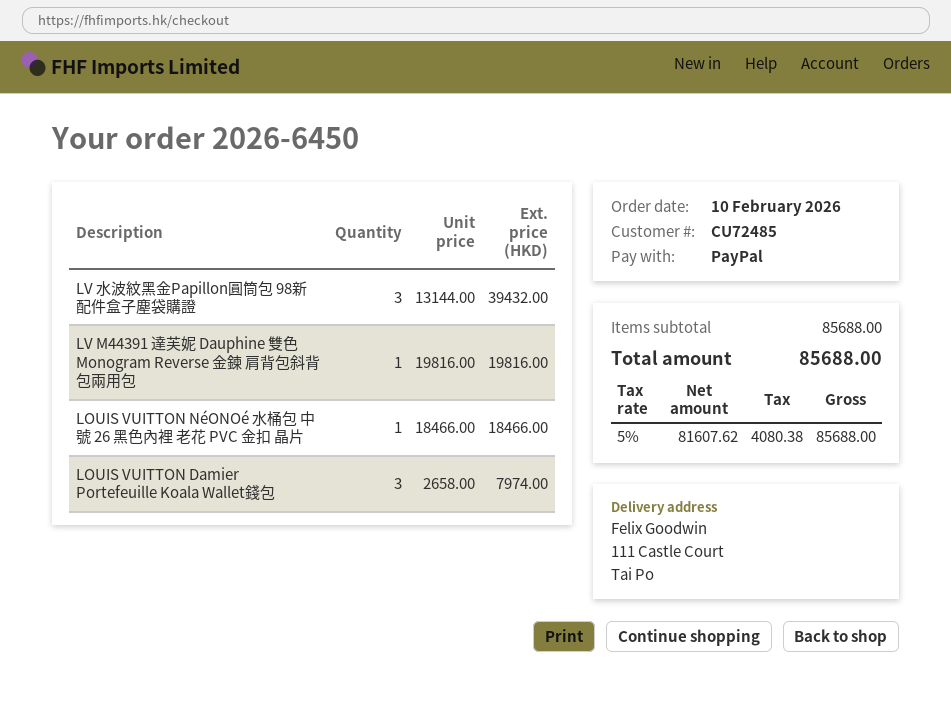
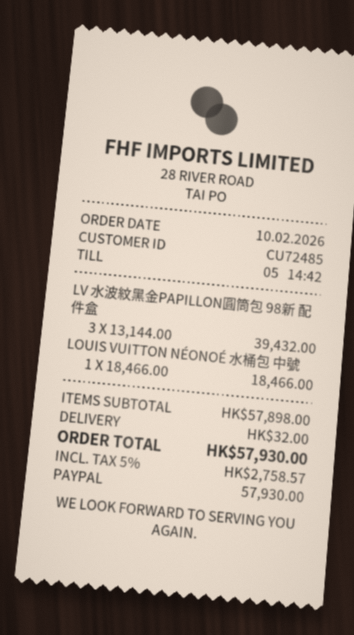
LV M44391 達芙妮 Dauphine 雙色 Monogram Reverse 金鍊 肩背包斜背包兩用包: 1 x 19816.00 = 19816.00 -> none
LOUIS VUITTON Damier Portefeuille Koala Wallet錢包: 3 x 2658.00 = 7974.00 -> none
subtotal: 85688.00 -> 57898.00
shipping: none -> 32.00
tax: 5% = 4080.38 -> 5% = 2758.57
total: 85688.00 -> 57930.00

